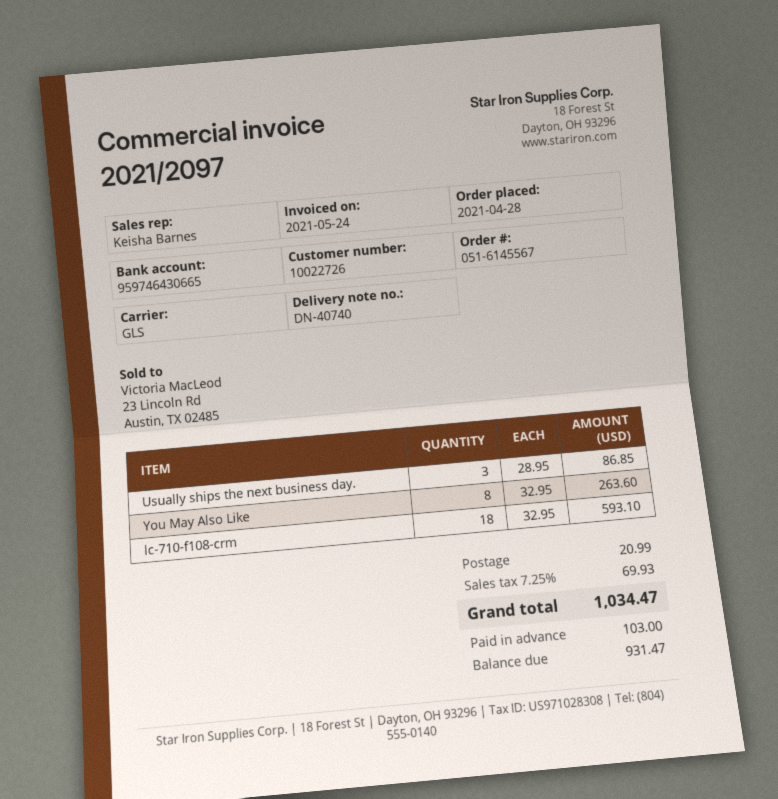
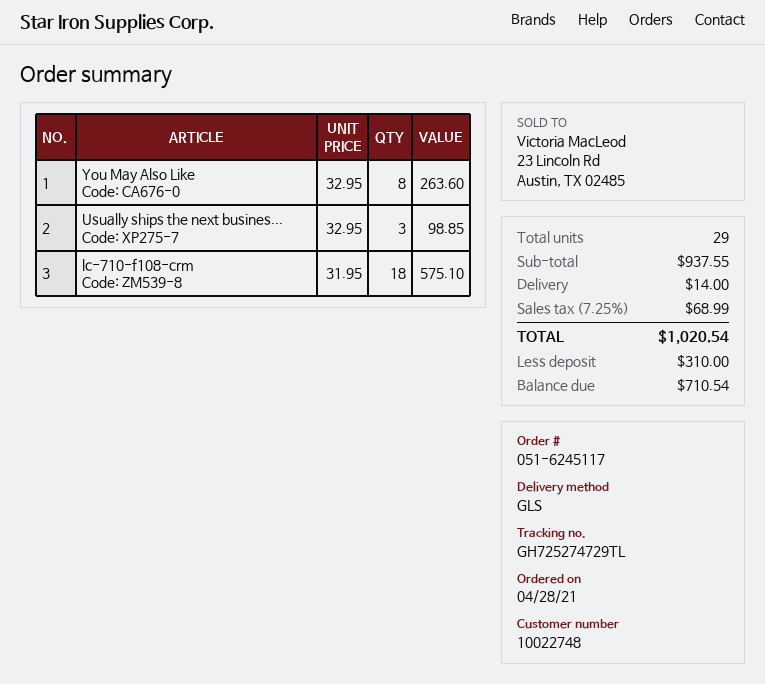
order number: 051-6145567 -> 051-6245117
customer number: 10022726 -> 10022748
Usually ships the next business day.: 3 x 28.95 = 86.85 -> 3 x 32.95 = 98.85
lc-710-f108-crm: 18 x 32.95 = 593.10 -> 18 x 31.95 = 575.10
shipping: 20.99 -> 14.00
tax: 7.25% = 69.93 -> 7.25% = 68.99
total: 1034.47 -> 1020.54
deposit: 103.00 -> 310.00
balance: 931.47 -> 710.54

